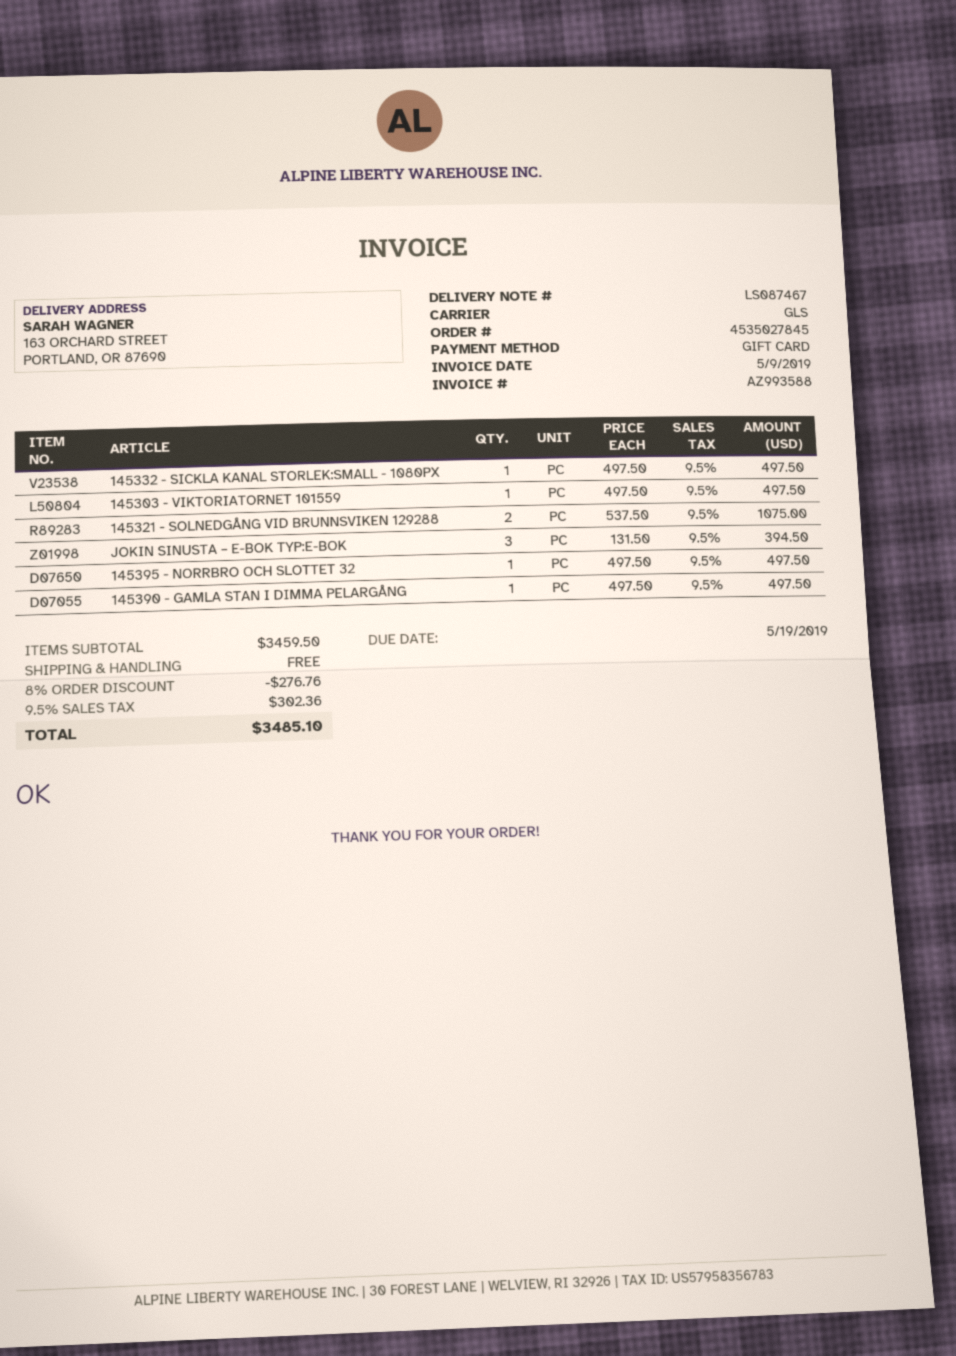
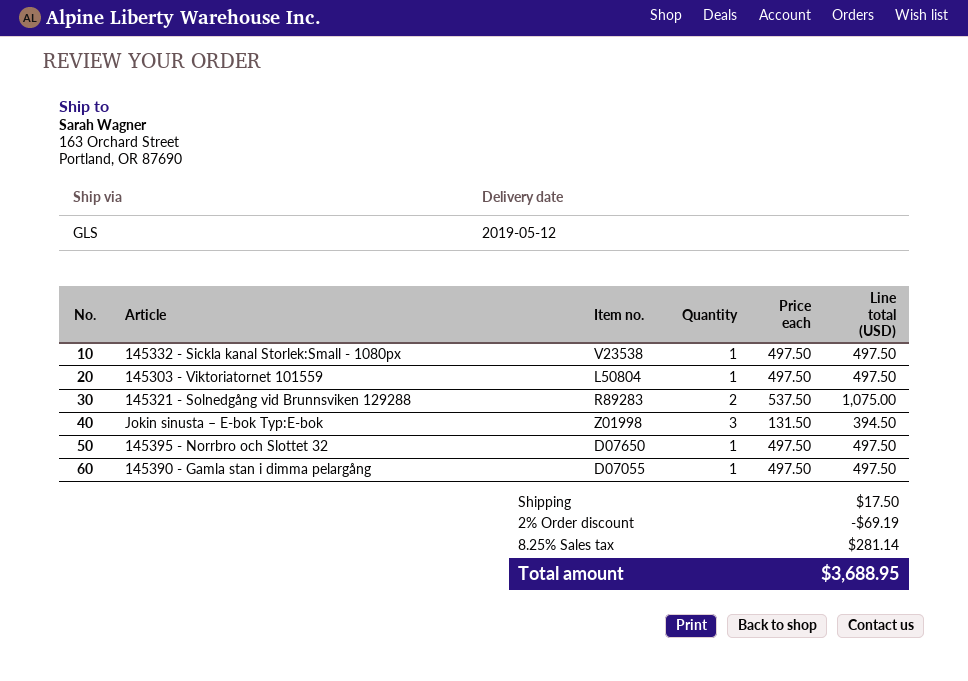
discount: 8% = 276.76 -> 2% = 69.19
shipping: 0.00 -> 17.50
tax: 9.5% = 302.36 -> 8.25% = 281.14
total: 3485.10 -> 3688.95

